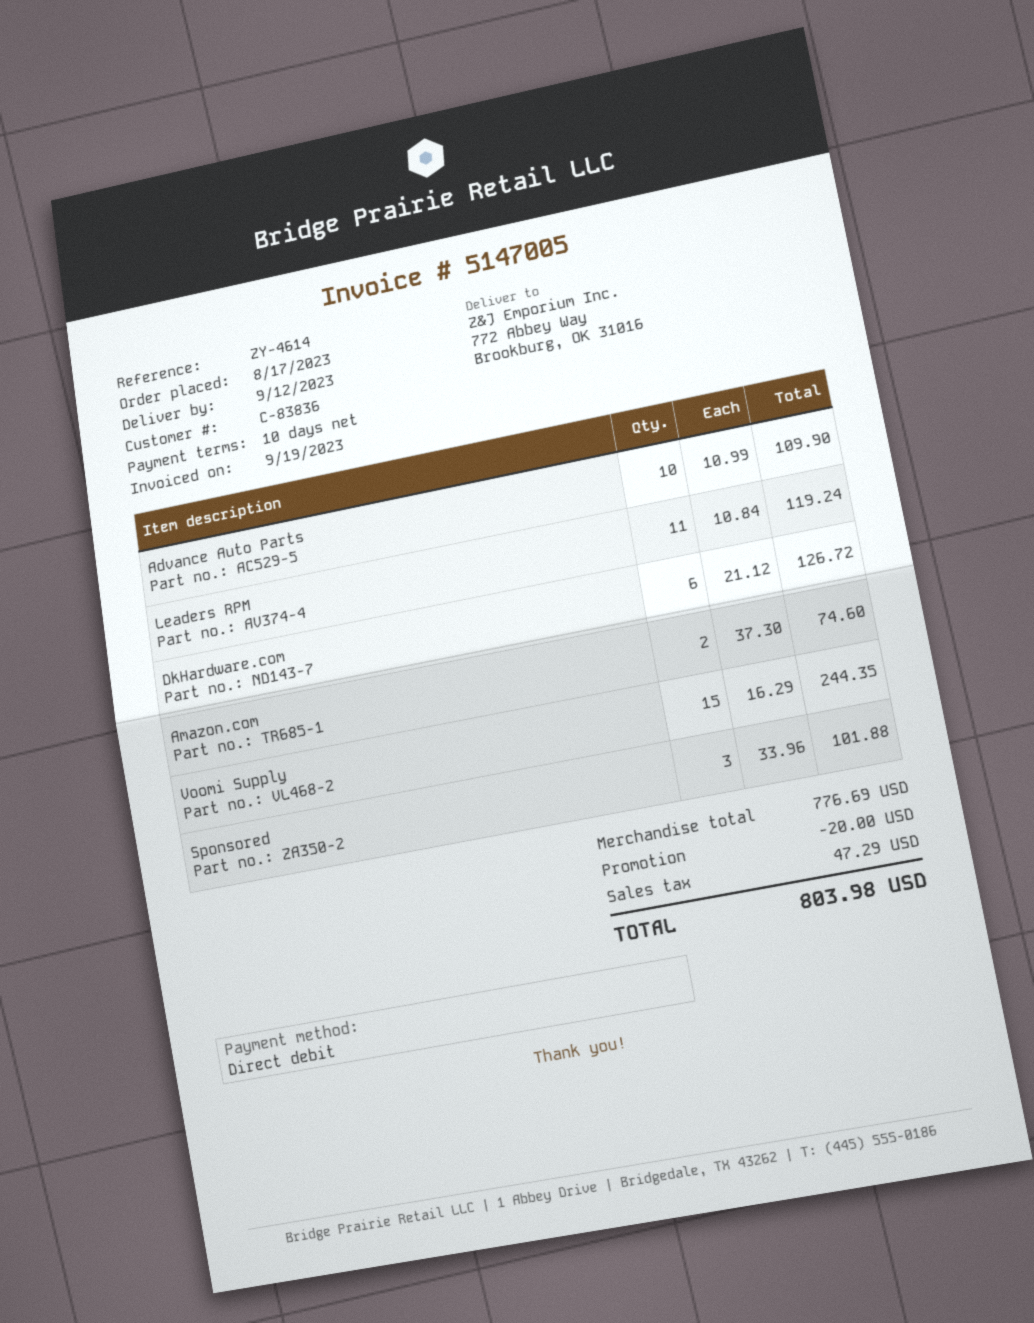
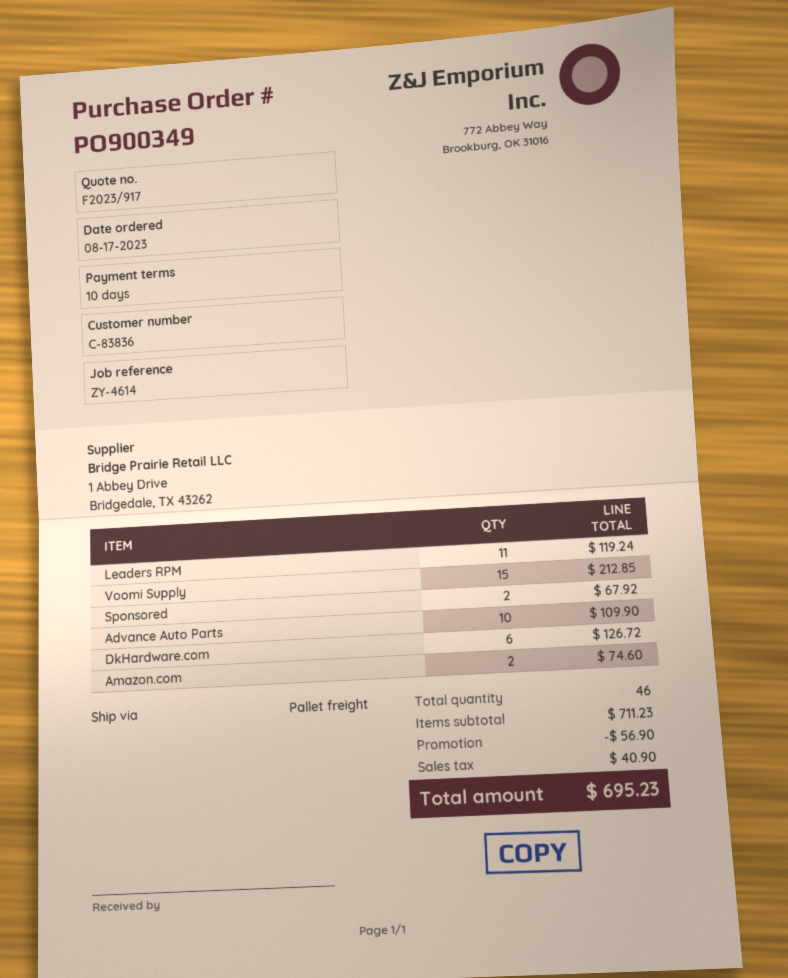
Voomi Supply: 15 for 244.35 -> 15 for 212.85
Sponsored: 3 for 101.88 -> 2 for 67.92
subtotal: 776.69 -> 711.23
discount: 20.00 -> 56.90
tax: 47.29 -> 40.90
total: 803.98 -> 695.23

